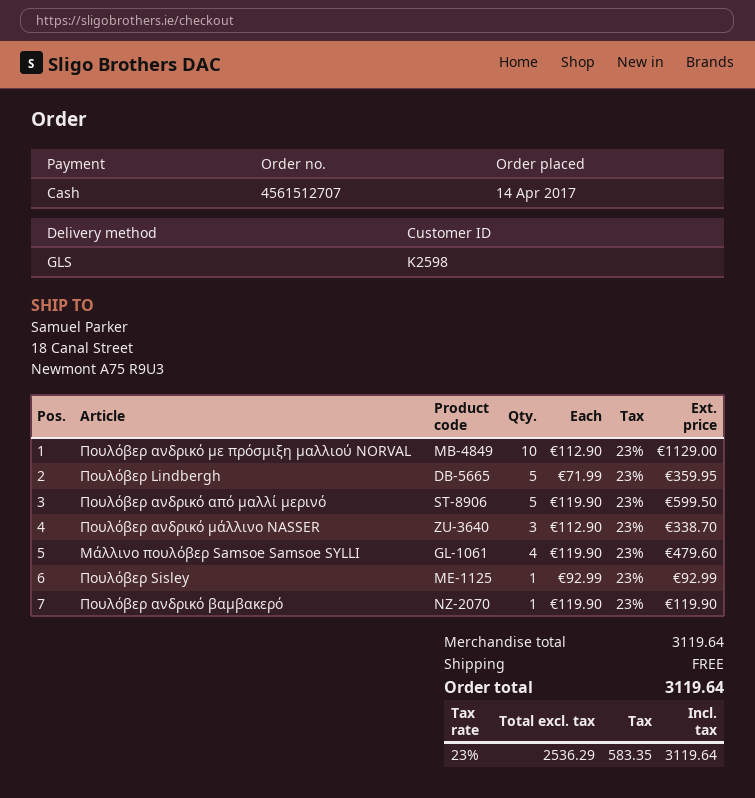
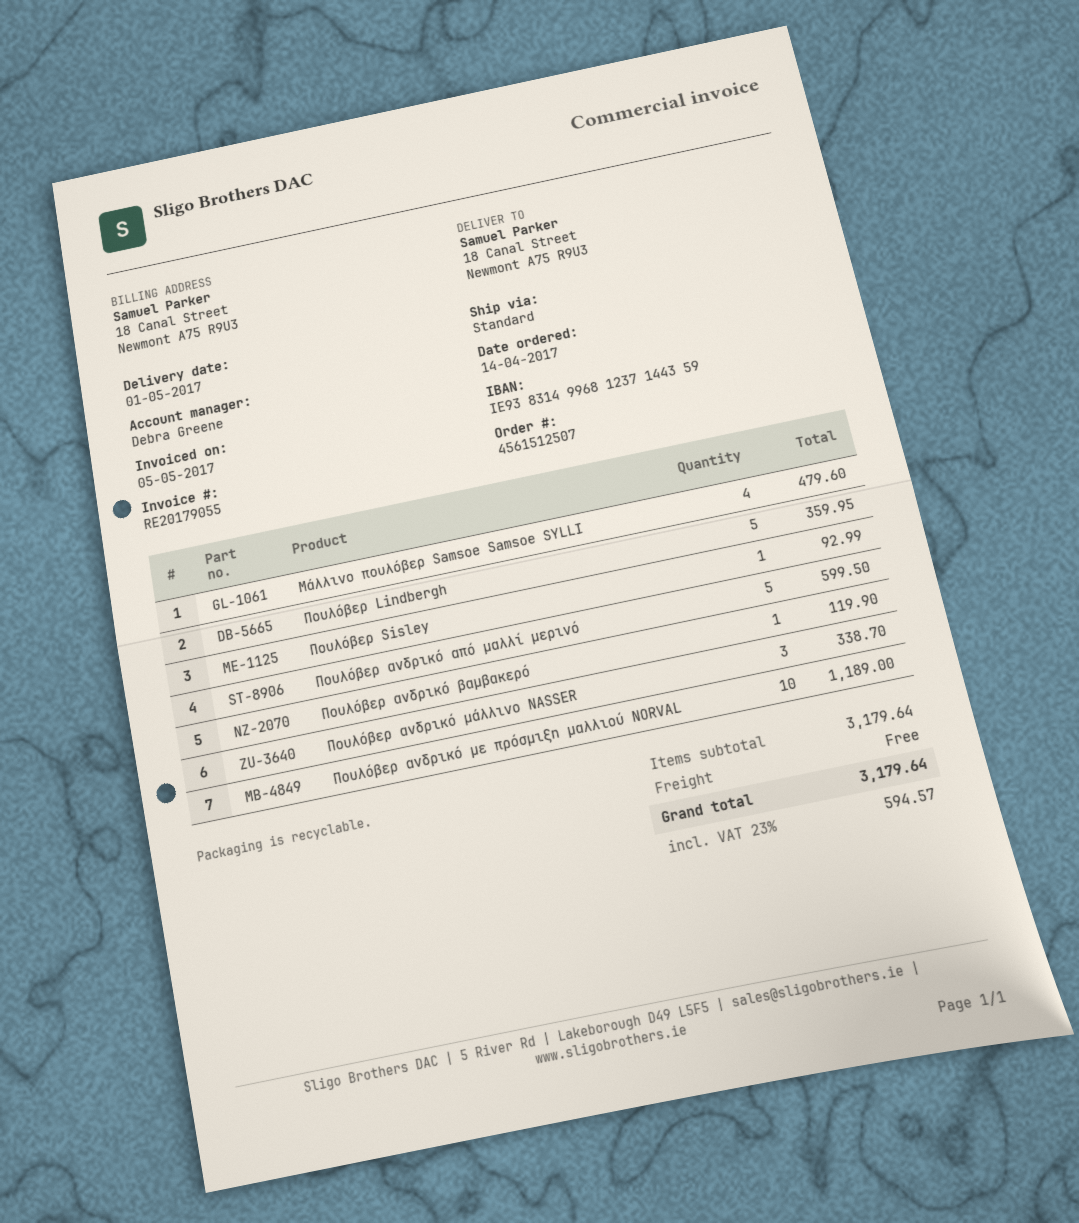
order number: 4561512707 -> 4561512507
shipping method: GLS -> standard
Πουλόβερ ανδρικό με πρόσμιξη μαλλιού NORVAL: 10 for 1129.00 -> 10 for 1189.00
subtotal: 3119.64 -> 3179.64
tax: 23% = 583.35 -> 23% = 594.57
total: 3119.64 -> 3179.64

